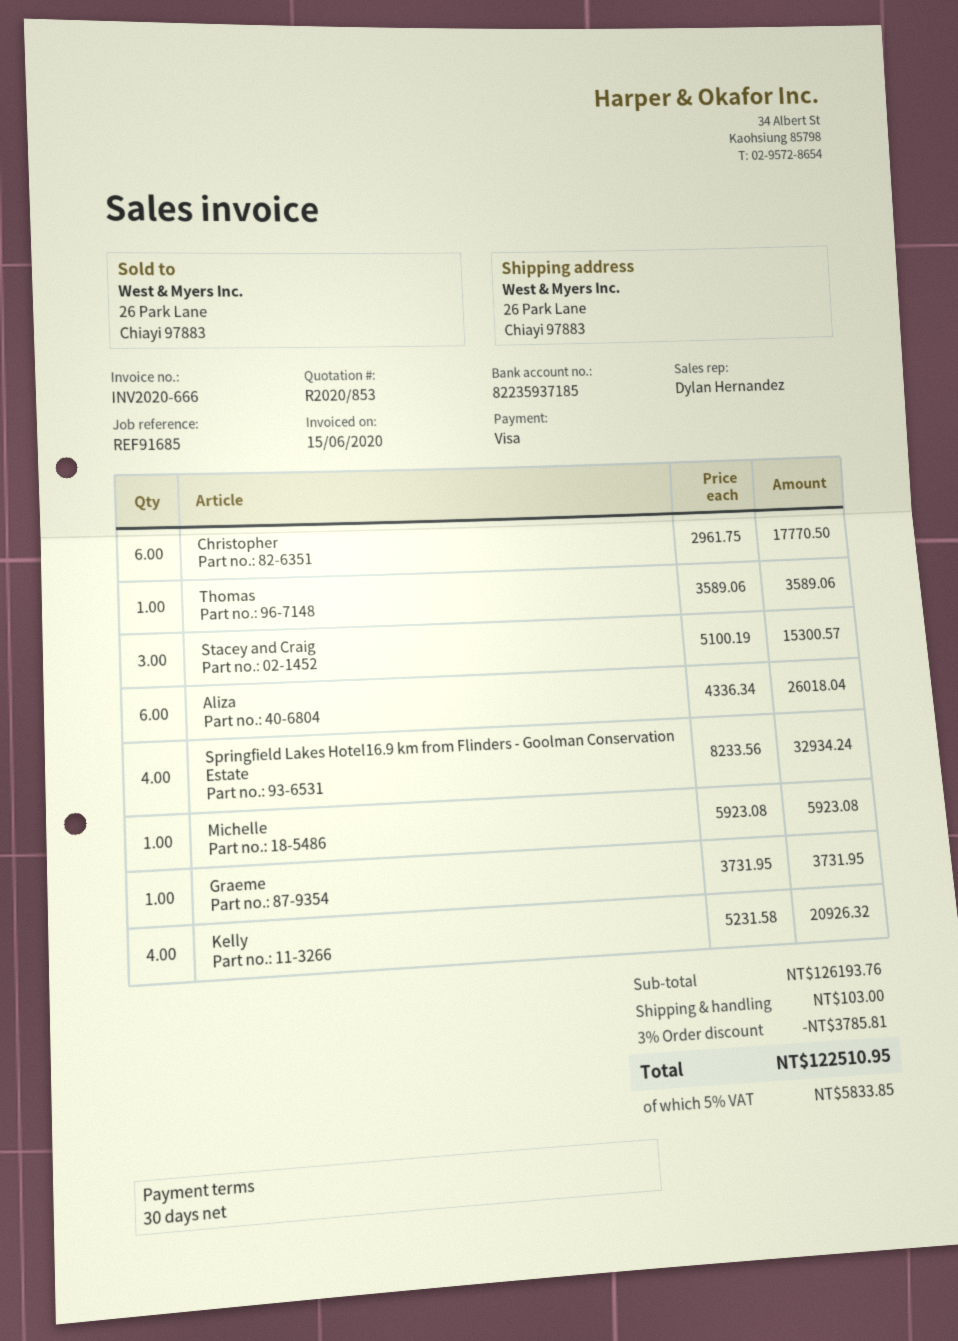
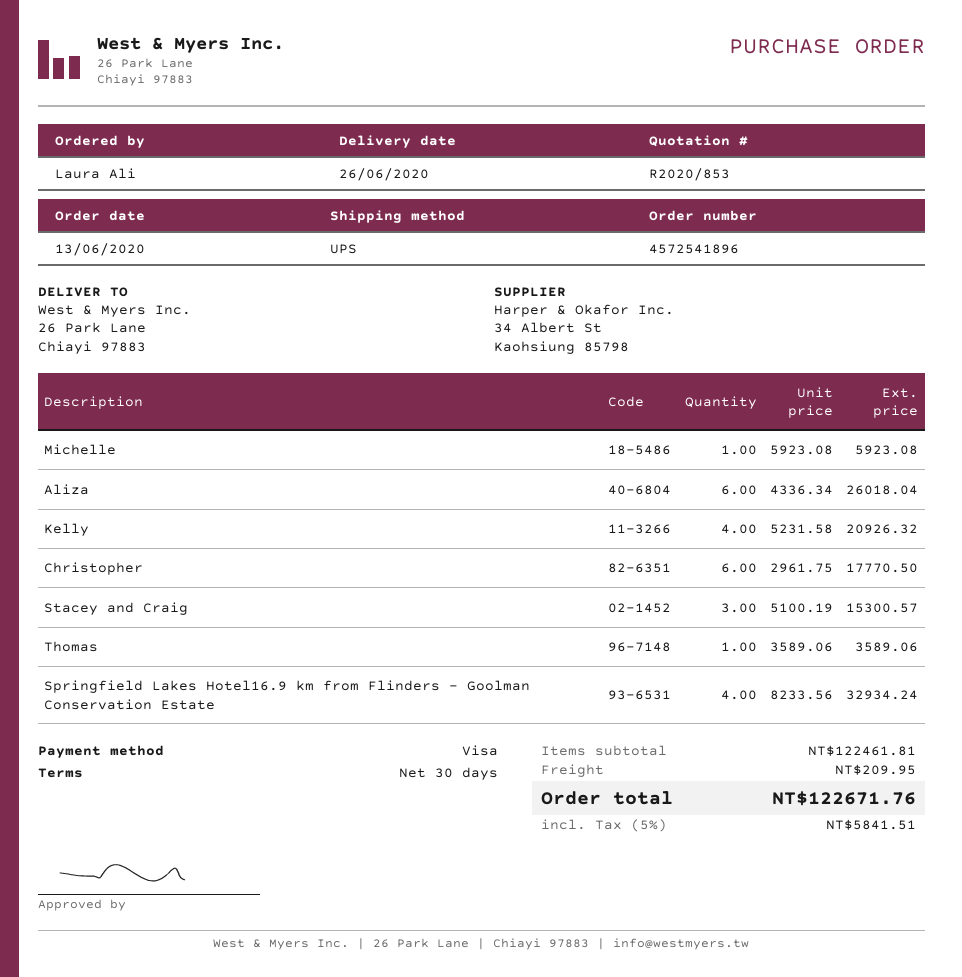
Graeme: 1 x 3731.95 = 3731.95 -> none
subtotal: 126193.76 -> 122461.81
discount: 3% = 3785.81 -> none
shipping: 103.00 -> 209.95
tax: 5% = 5833.85 -> 5% = 5841.51
total: 122510.95 -> 122671.76

